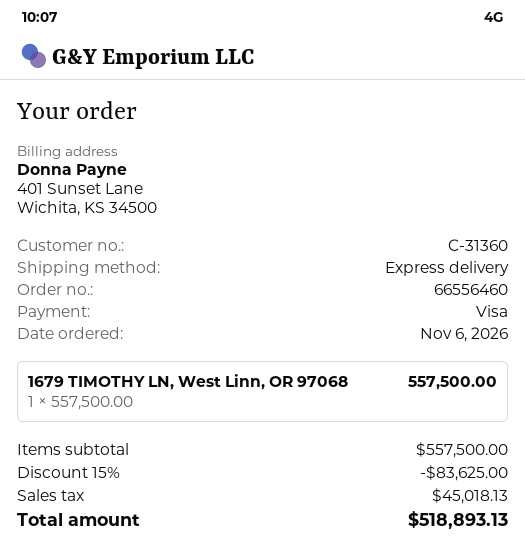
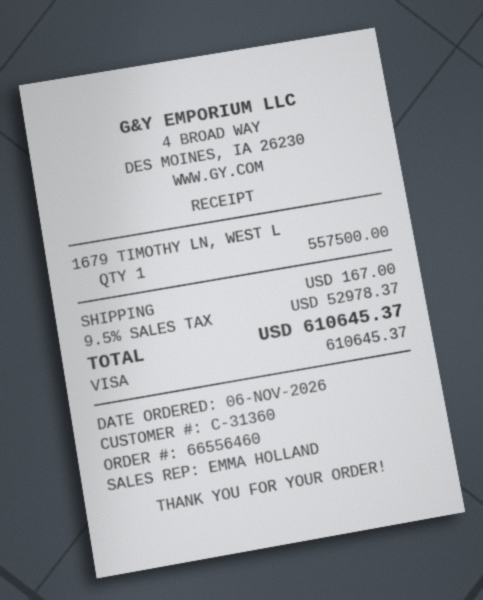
discount: 15% = 83625.00 -> none
shipping: none -> 167.00
tax: 45018.13 -> 52978.37
total: 518893.13 -> 610645.37

